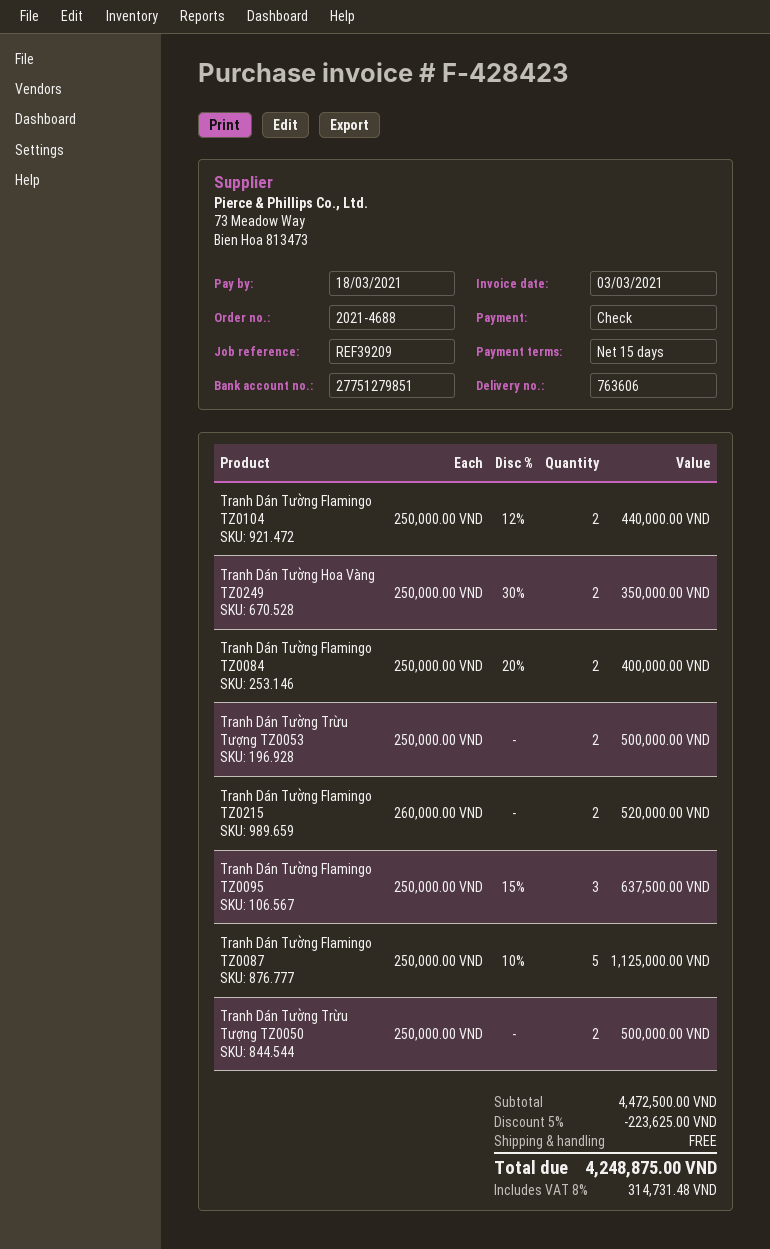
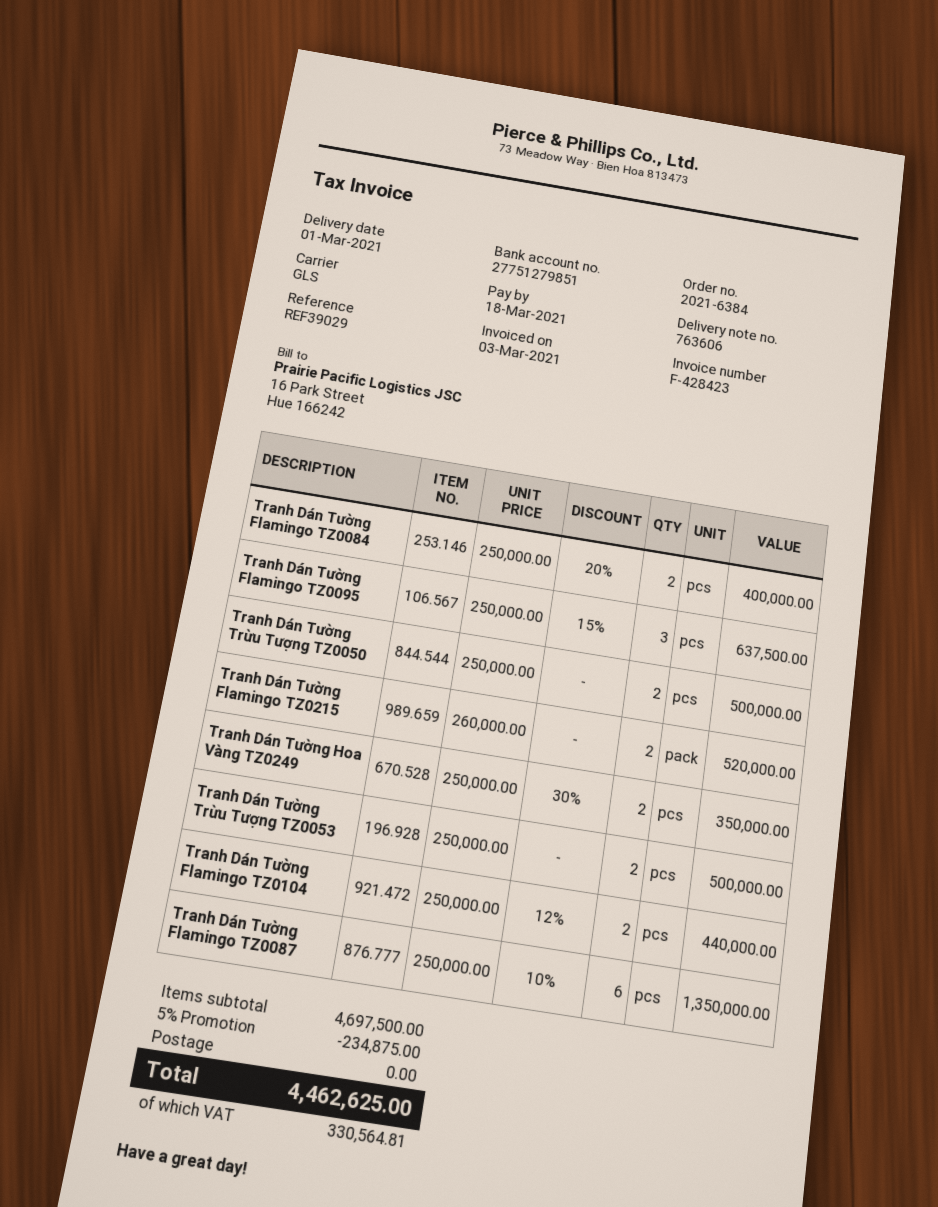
order number: 2021-4688 -> 2021-6384
reference: REF39209 -> REF39029
Tranh Dán Tường Flamingo TZ0087: 5 x 250000.00 - 10% = 1125000.00 -> 6 x 250000.00 - 10% = 1350000.00
subtotal: 4472500.00 -> 4697500.00
discount: 5% = 223625.00 -> 5% = 234875.00
tax: 314731.48 -> 330564.81
total: 4248875.00 -> 4462625.00

